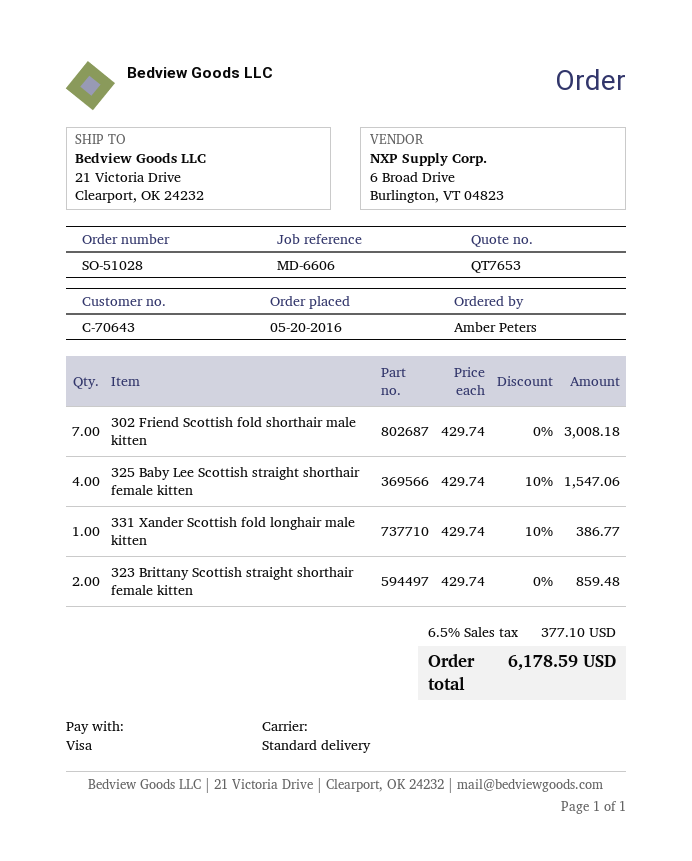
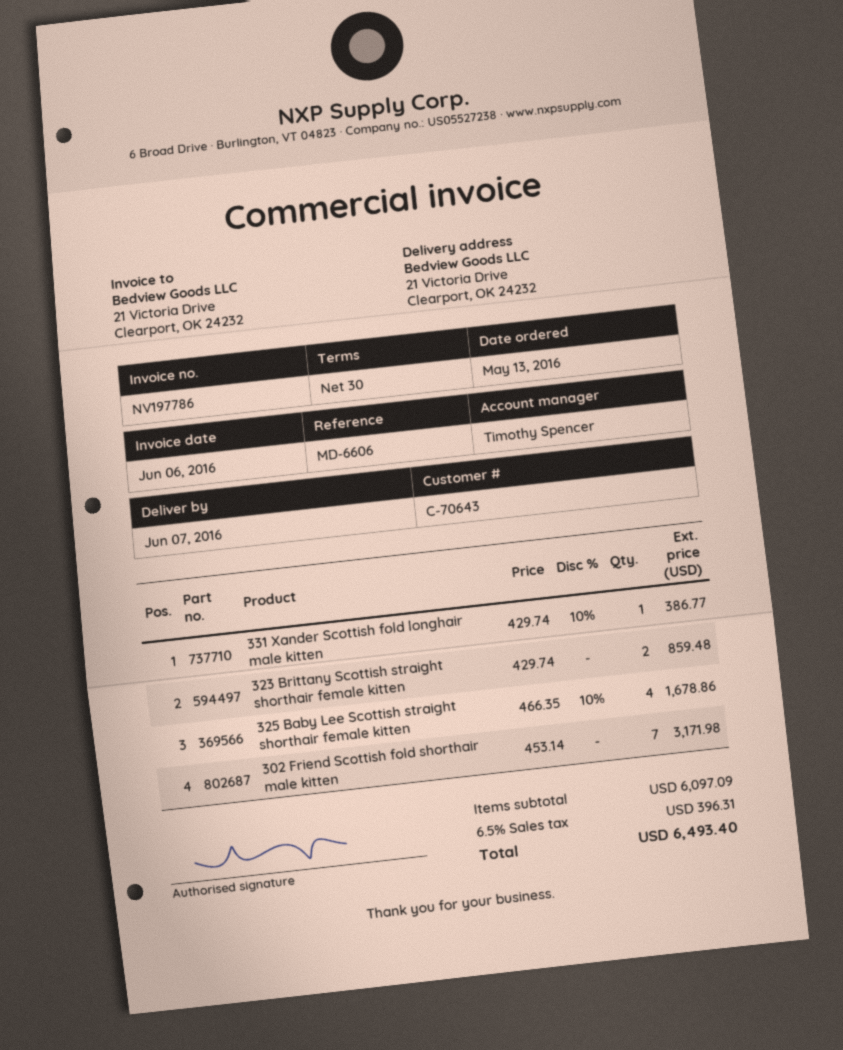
order date: 2016-05-20 -> 2016-05-13
302 Friend Scottish fold shorthair male kitten: 7 x 429.74 = 3008.18 -> 7 x 453.14 = 3171.98
325 Baby Lee Scottish straight shorthair female kitten: 4 x 429.74 - 10% = 1547.06 -> 4 x 466.35 - 10% = 1678.86
tax: 6.5% = 377.10 -> 6.5% = 396.31
total: 6178.59 -> 6493.40

